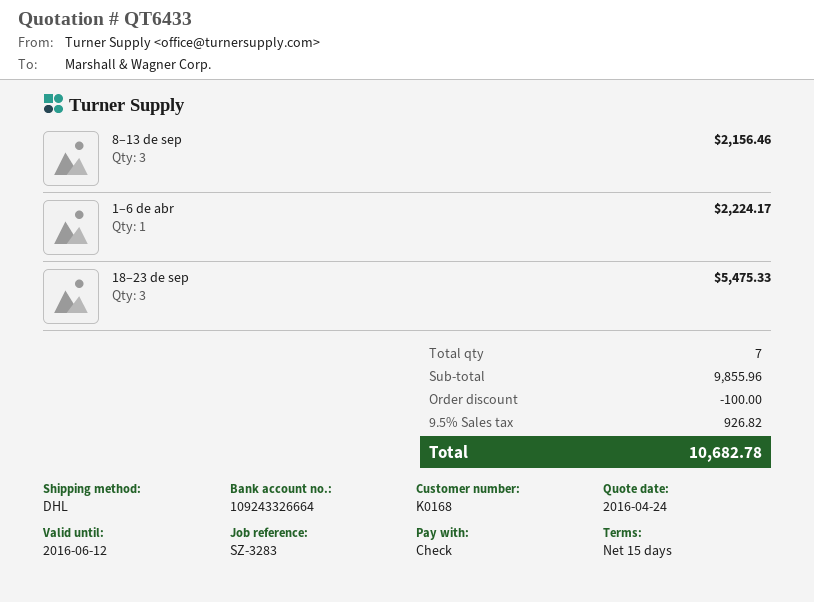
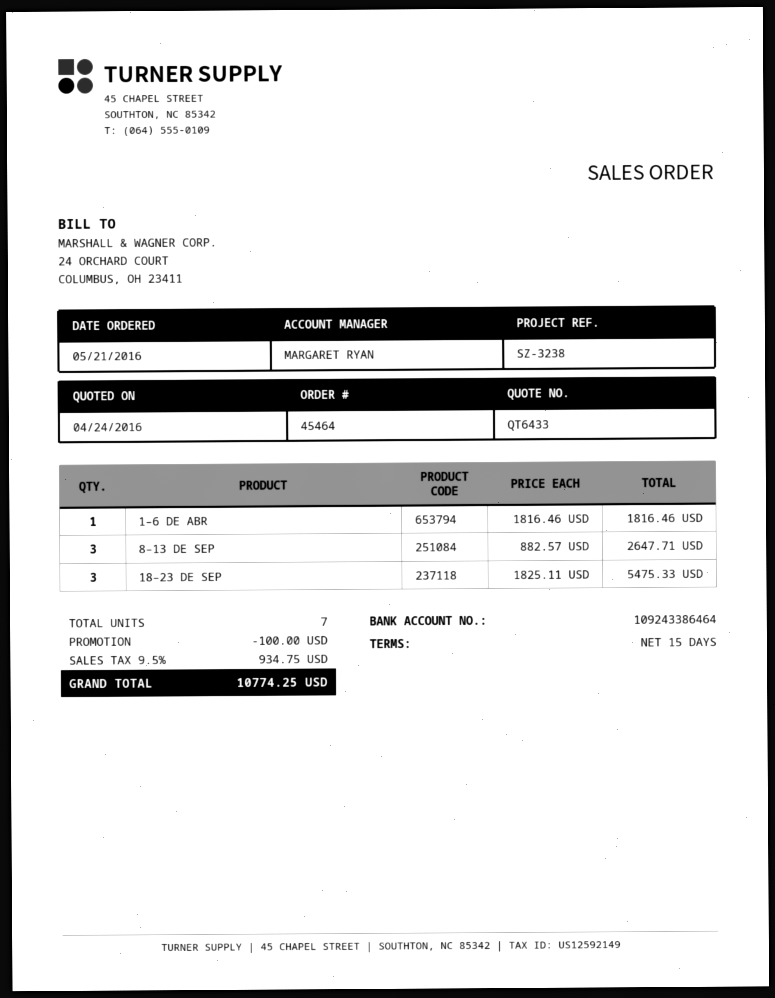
reference: SZ-3283 -> SZ-3238
bank account: 109243326664 -> 109243386464
8–13 de sep: 3 for 2156.46 -> 3 for 2647.71
1–6 de abr: 1 for 2224.17 -> 1 for 1816.46
tax: 9.5% = 926.82 -> 9.5% = 934.75
total: 10682.78 -> 10774.25

